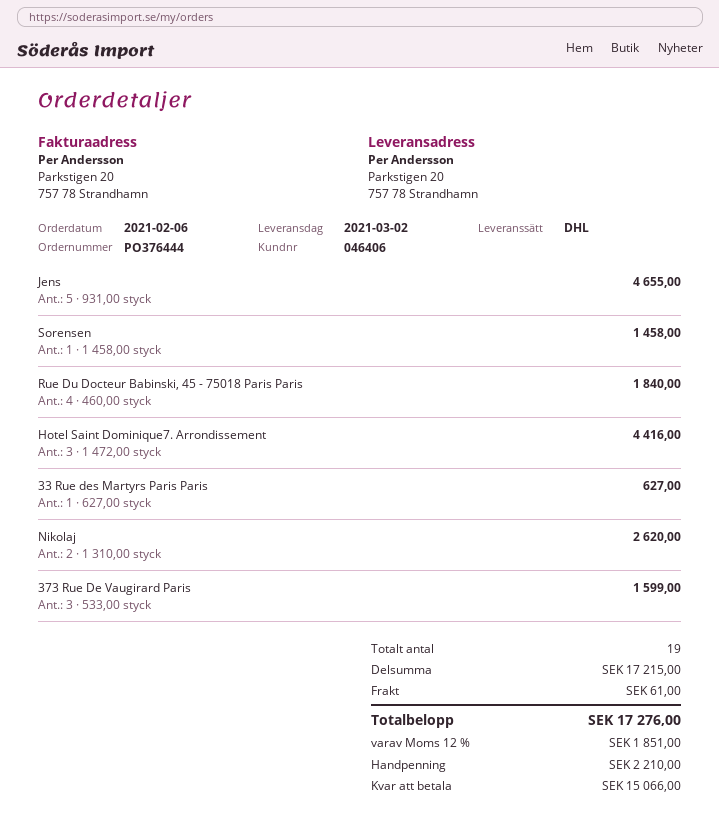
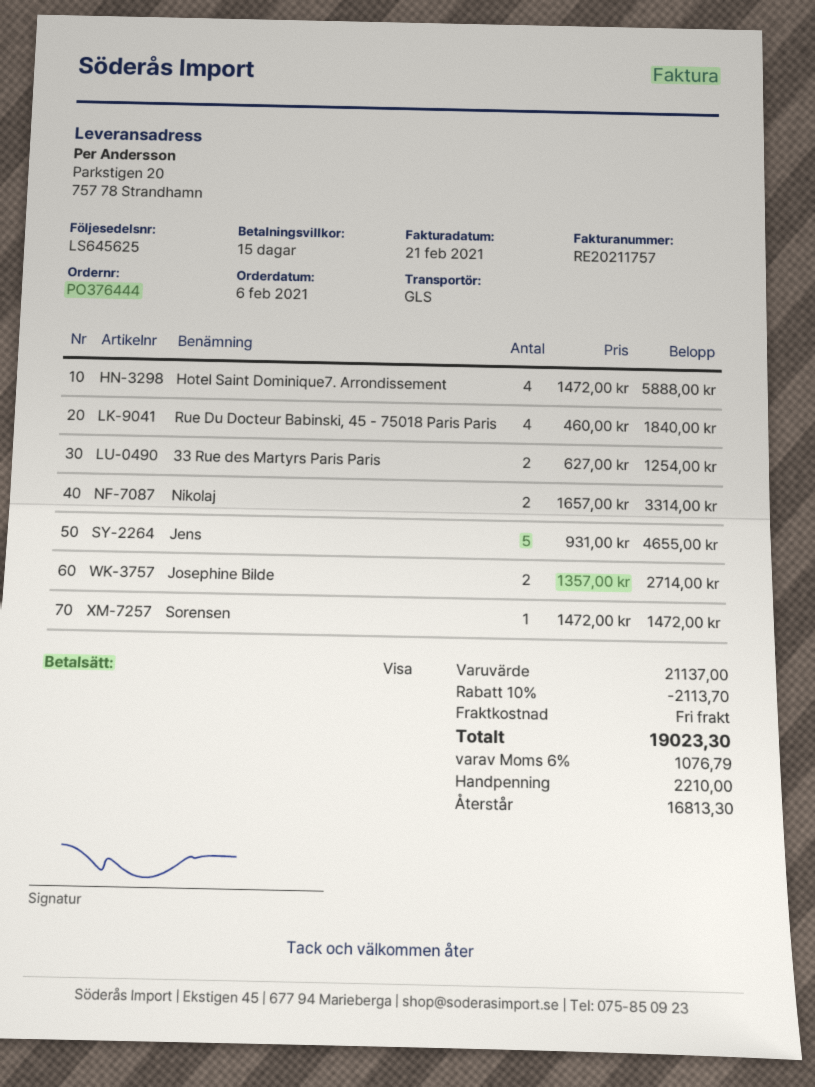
shipping method: DHL -> GLS
Sorensen: 1 x 1458.00 = 1458.00 -> 1 x 1472.00 = 1472.00
Hotel Saint Dominique7. Arrondissement: 3 x 1472.00 = 4416.00 -> 4 x 1472.00 = 5888.00
33 Rue des Martyrs Paris Paris: 1 x 627.00 = 627.00 -> 2 x 627.00 = 1254.00
Nikolaj: 2 x 1310.00 = 2620.00 -> 2 x 1657.00 = 3314.00
373 Rue De Vaugirard Paris: 3 x 533.00 = 1599.00 -> none
Josephine Bilde: none -> 2 x 1357.00 = 2714.00
subtotal: 17215.00 -> 21137.00
discount: none -> 10% = 2113.70
shipping: 61.00 -> 0.00
tax: 12% = 1851.00 -> 6% = 1076.79
total: 17276.00 -> 19023.30
balance: 15066.00 -> 16813.30

